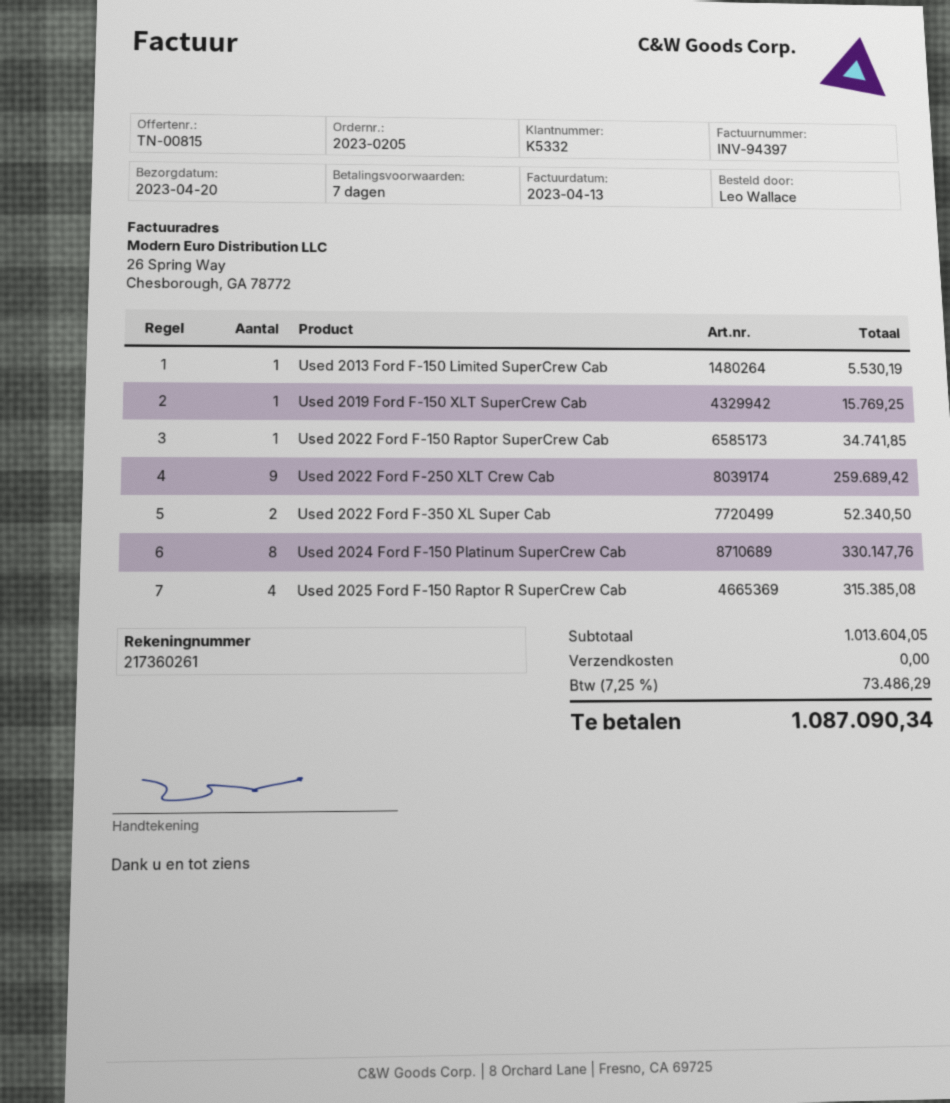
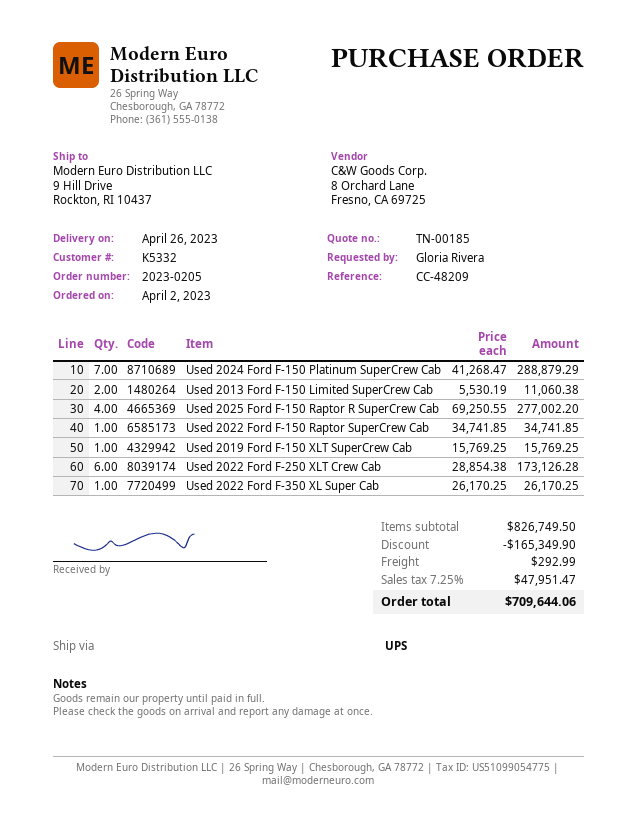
quote number: TN-00815 -> TN-00185
delivery date: 2023-04-20 -> 2023-04-26
ordered by: Leo Wallace -> Gloria Rivera
Used 2013 Ford F-150 Limited SuperCrew Cab: 1 for 5530.19 -> 2 for 11060.38
Used 2022 Ford F-250 XLT Crew Cab: 9 for 259689.42 -> 6 for 173126.28
Used 2022 Ford F-350 XL Super Cab: 2 for 52340.50 -> 1 for 26170.25
Used 2024 Ford F-150 Platinum SuperCrew Cab: 8 for 330147.76 -> 7 for 288879.29
Used 2025 Ford F-150 Raptor R SuperCrew Cab: 4 for 315385.08 -> 4 for 277002.20
subtotal: 1013604.05 -> 826749.50
discount: none -> 165349.90
shipping: 0.00 -> 292.99
tax: 7.25% = 73486.29 -> 7.25% = 47951.47
total: 1087090.34 -> 709644.06

